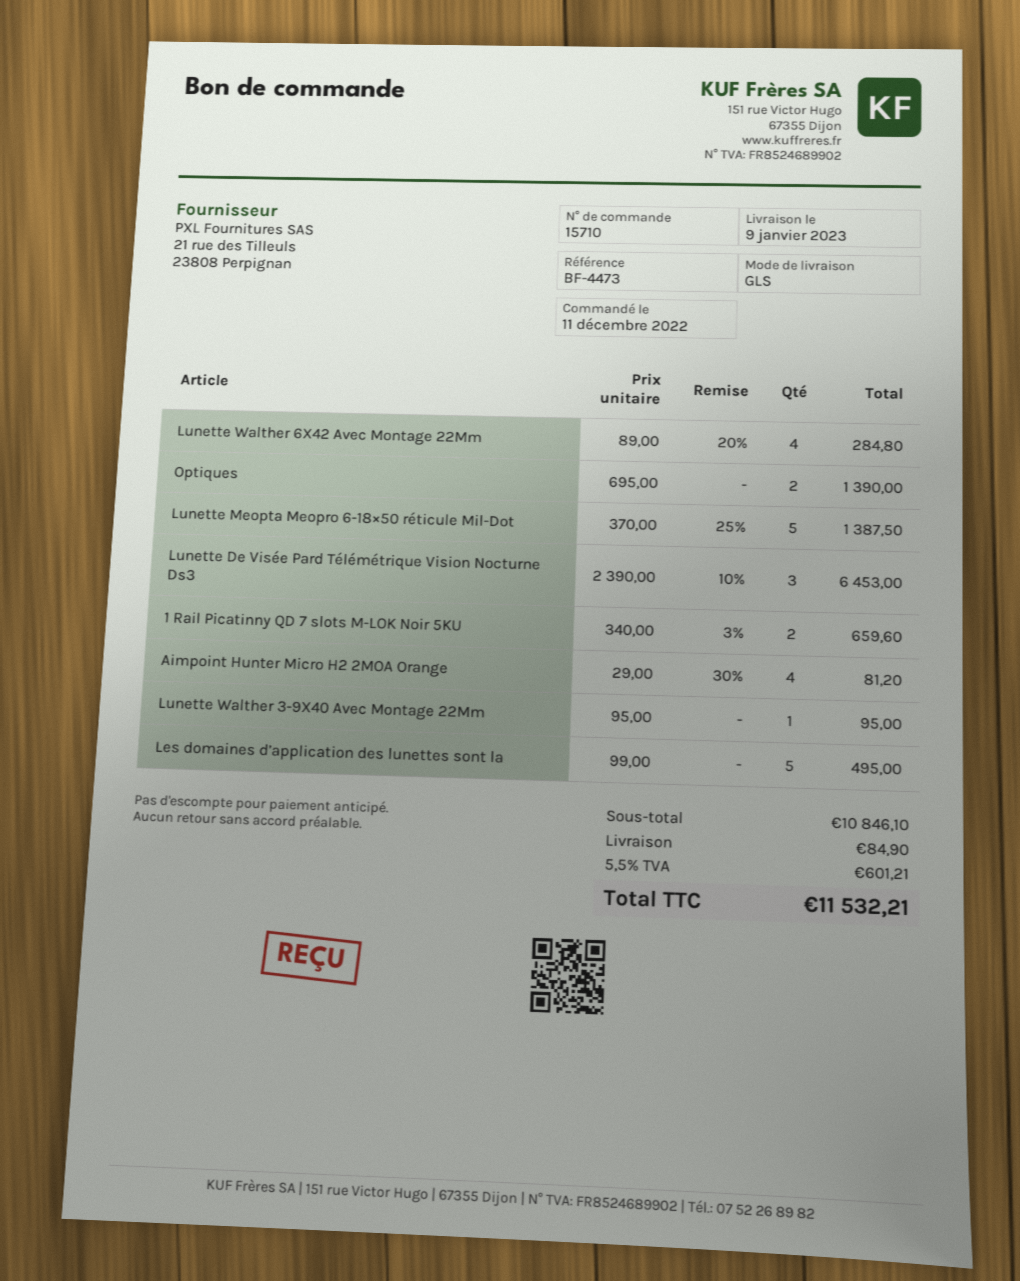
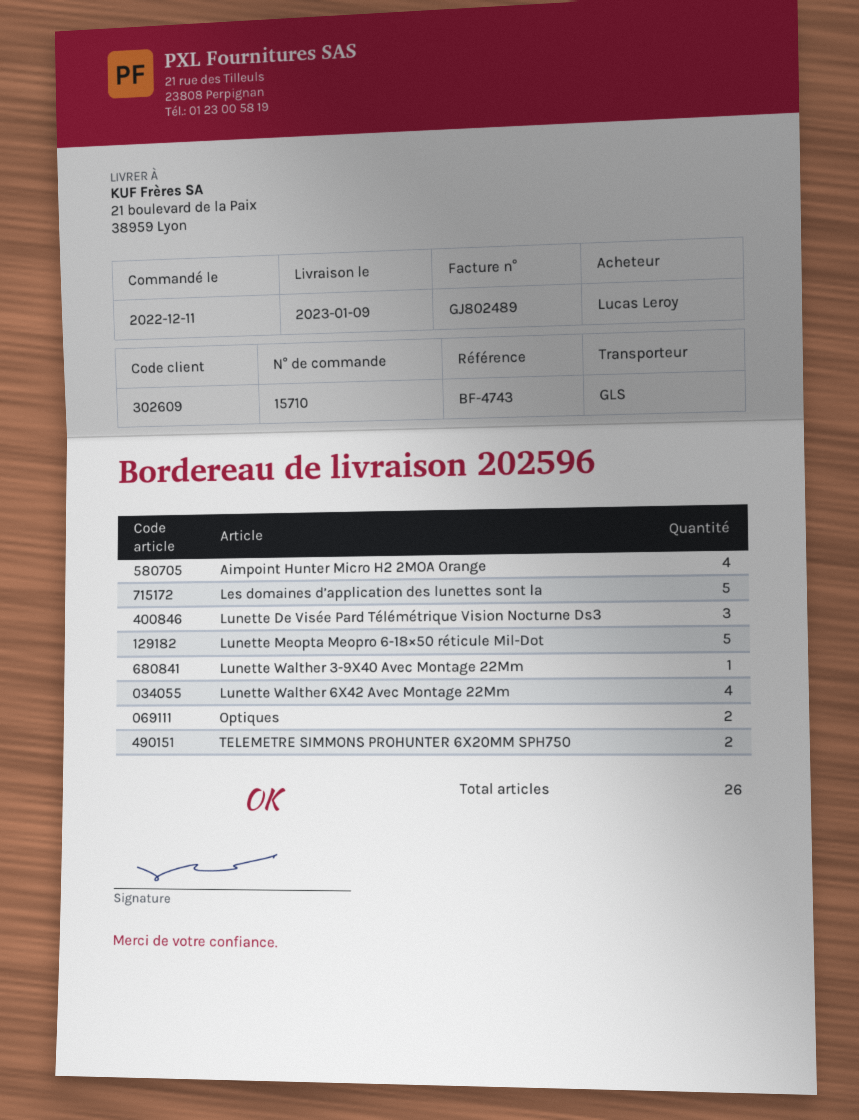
reference: BF-4473 -> BF-4743
1 Rail Picatinny QD 7 slots M-LOK Noir 5KU: 2 -> none
TELEMETRE SIMMONS PROHUNTER 6X20MM SPH750: none -> 2

